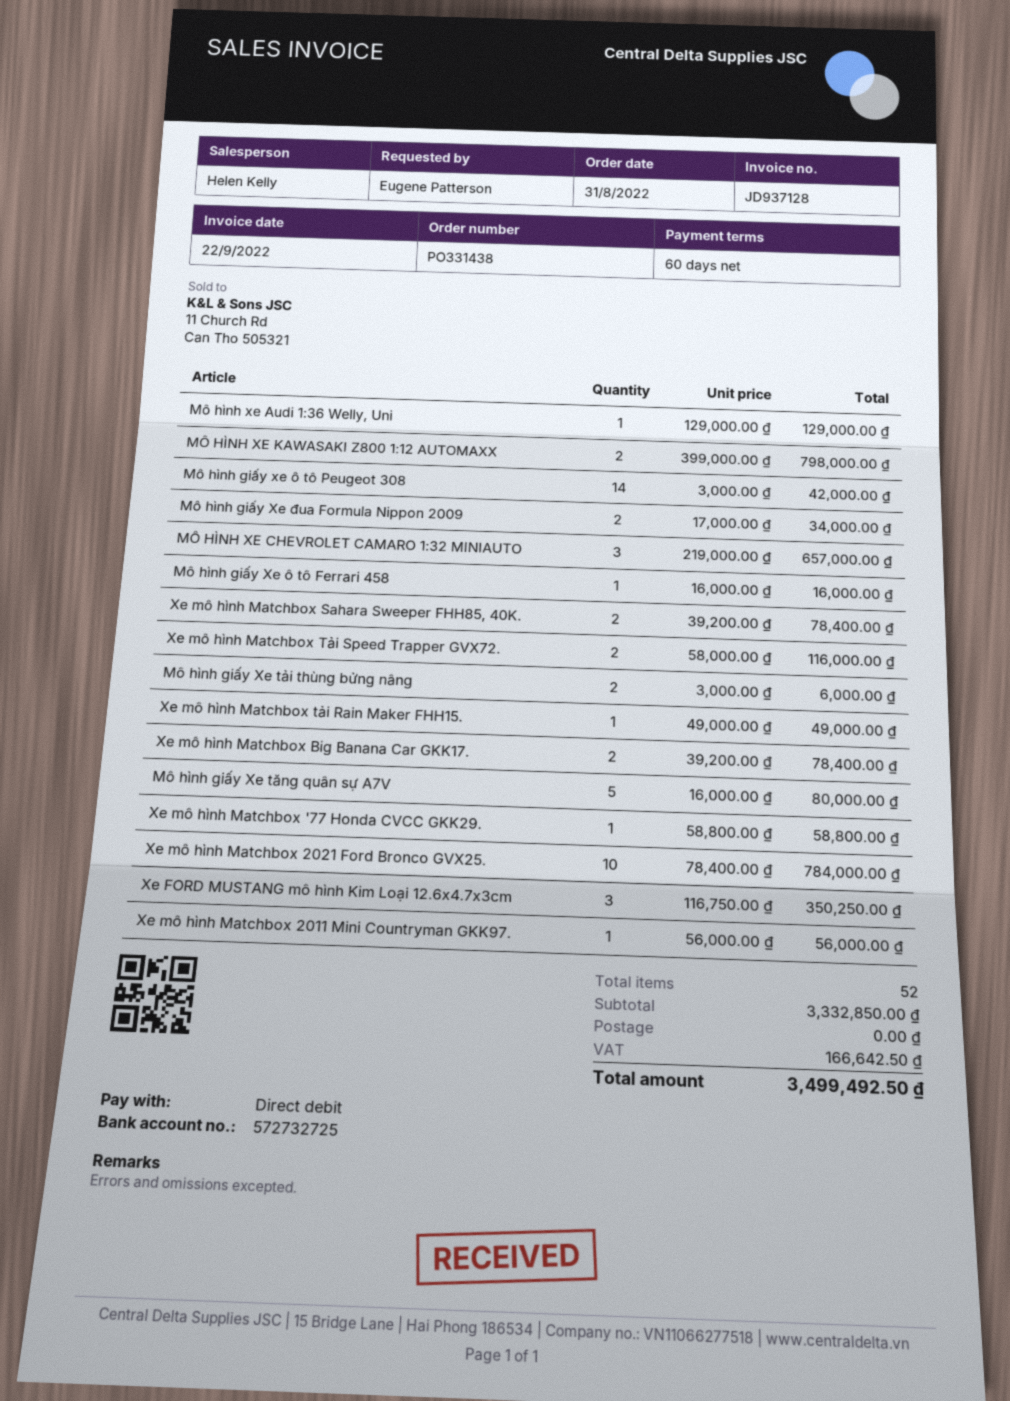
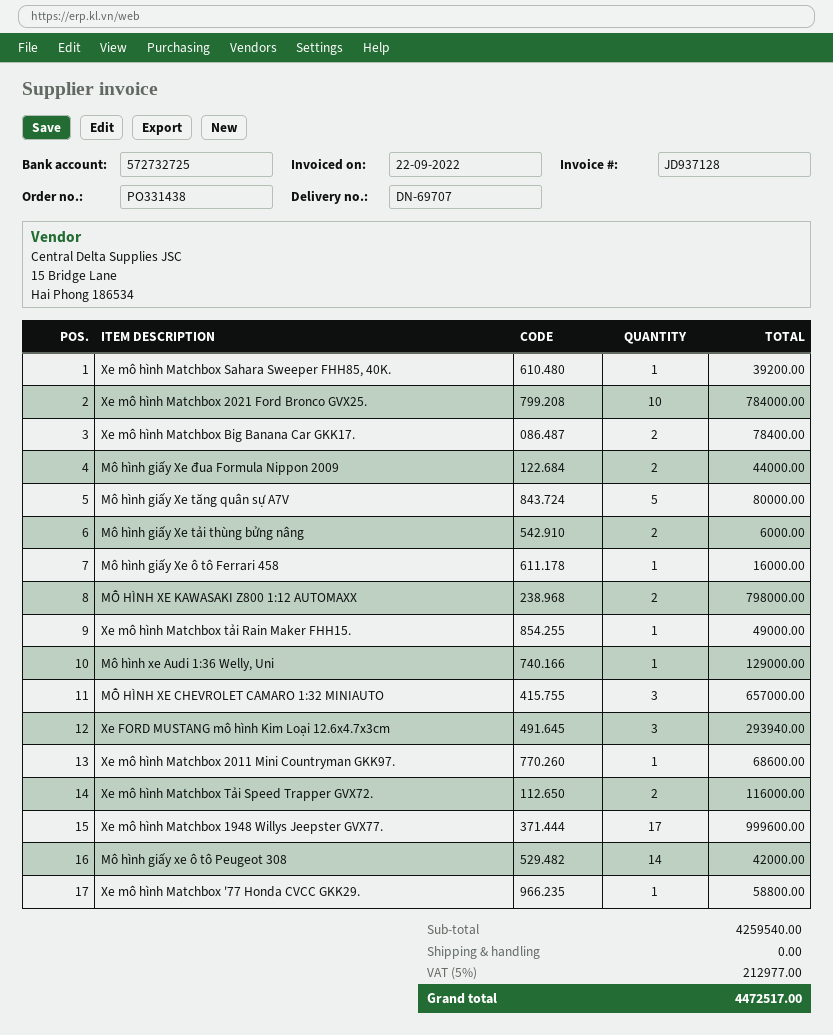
Mô hình giấy Xe đua Formula Nippon 2009: 2 for 34000.00 -> 2 for 44000.00
Xe mô hình Matchbox Sahara Sweeper FHH85, 40K.: 2 for 78400.00 -> 1 for 39200.00
Xe FORD MUSTANG mô hình Kim Loại 12.6x4.7x3cm: 3 for 350250.00 -> 3 for 293940.00
Xe mô hình Matchbox 2011 Mini Countryman GKK97.: 1 for 56000.00 -> 1 for 68600.00
Xe mô hình Matchbox 1948 Willys Jeepster GVX77.: none -> 17 for 999600.00
subtotal: 3332850.00 -> 4259540.00
tax: 166642.50 -> 212977.00
total: 3499492.50 -> 4472517.00

